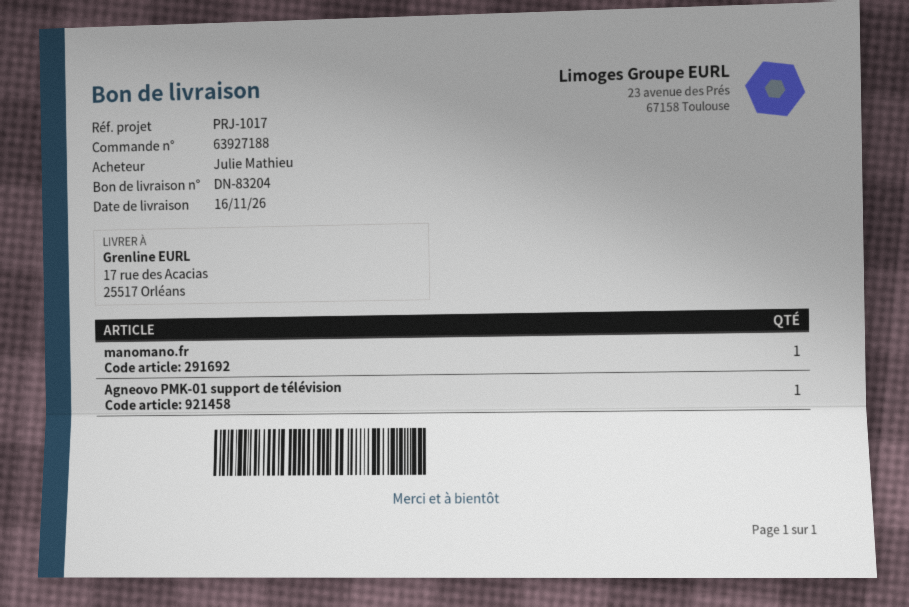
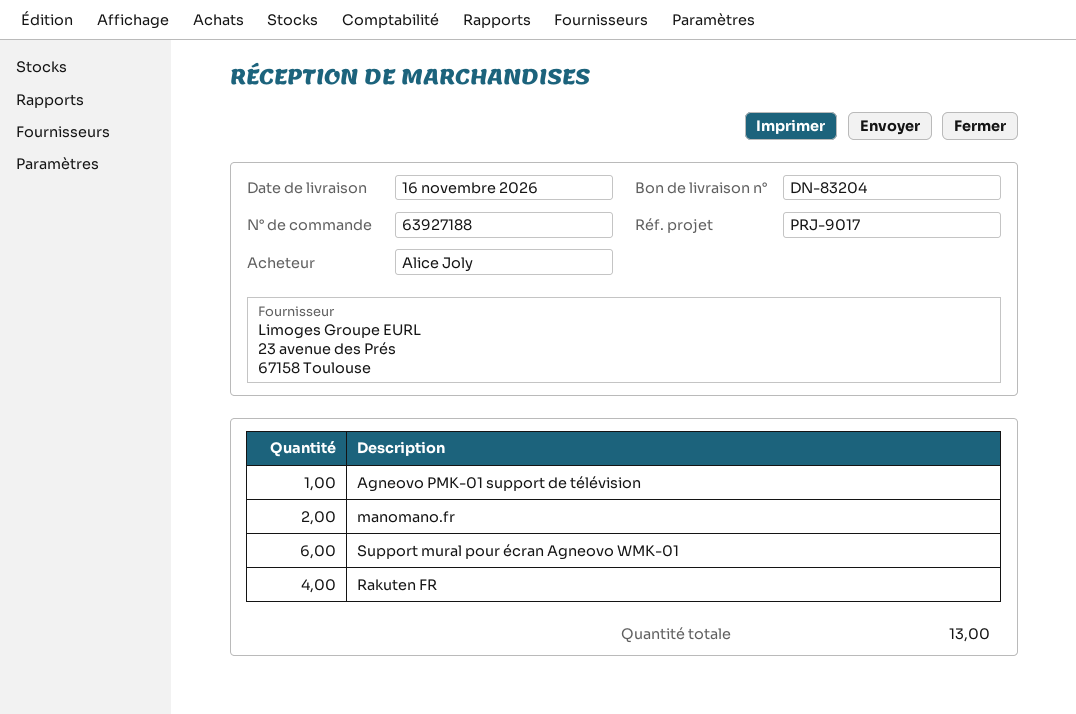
reference: PRJ-1017 -> PRJ-9017
ordered by: Julie Mathieu -> Alice Joly
manomano.fr: 1 -> 2
Support mural pour écran Agneovo WMK-01: none -> 6
Rakuten FR: none -> 4

